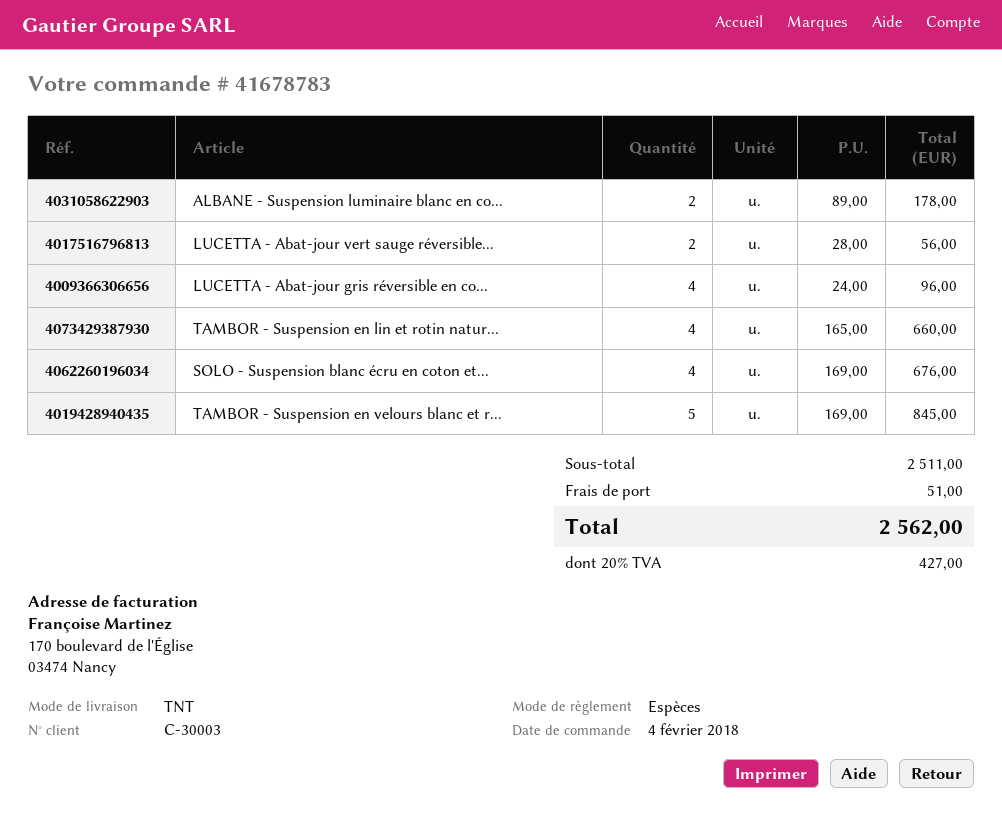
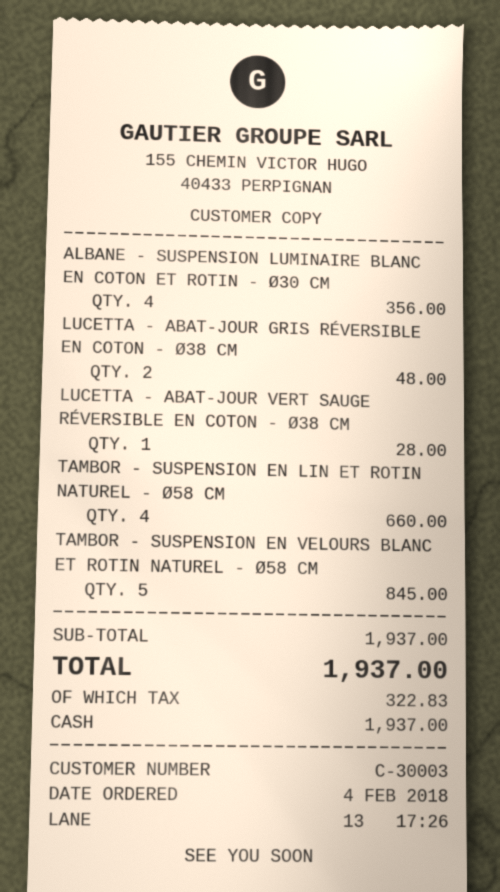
ALBANE - Suspension luminaire blanc en co...: 2 for 178.00 -> 4 for 356.00
LUCETTA - Abat-jour vert sauge réversible...: 2 for 56.00 -> 1 for 28.00
LUCETTA - Abat-jour gris réversible en co...: 4 for 96.00 -> 2 for 48.00
SOLO - Suspension blanc écru en coton et...: 4 for 676.00 -> none
subtotal: 2511.00 -> 1937.00
shipping: 51.00 -> none
tax: 427.00 -> 322.83
total: 2562.00 -> 1937.00

